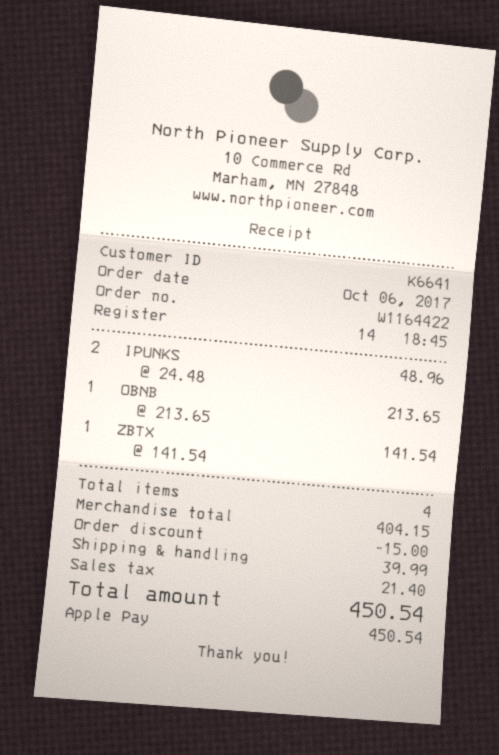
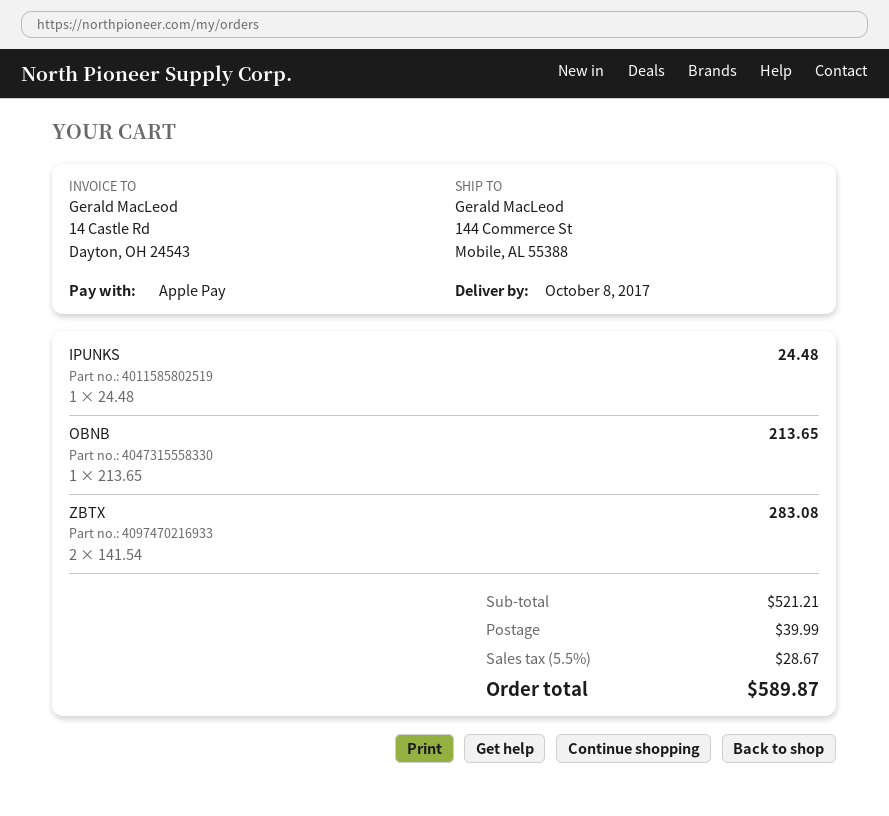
IPUNKS: 2 x 24.48 = 48.96 -> 1 x 24.48 = 24.48
ZBTX: 1 x 141.54 = 141.54 -> 2 x 141.54 = 283.08
subtotal: 404.15 -> 521.21
discount: 15.00 -> none
tax: 21.40 -> 28.67
total: 450.54 -> 589.87

